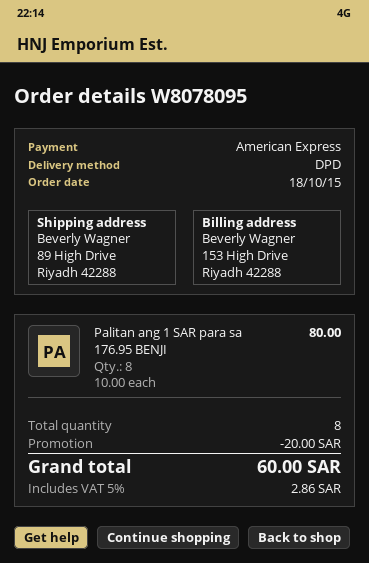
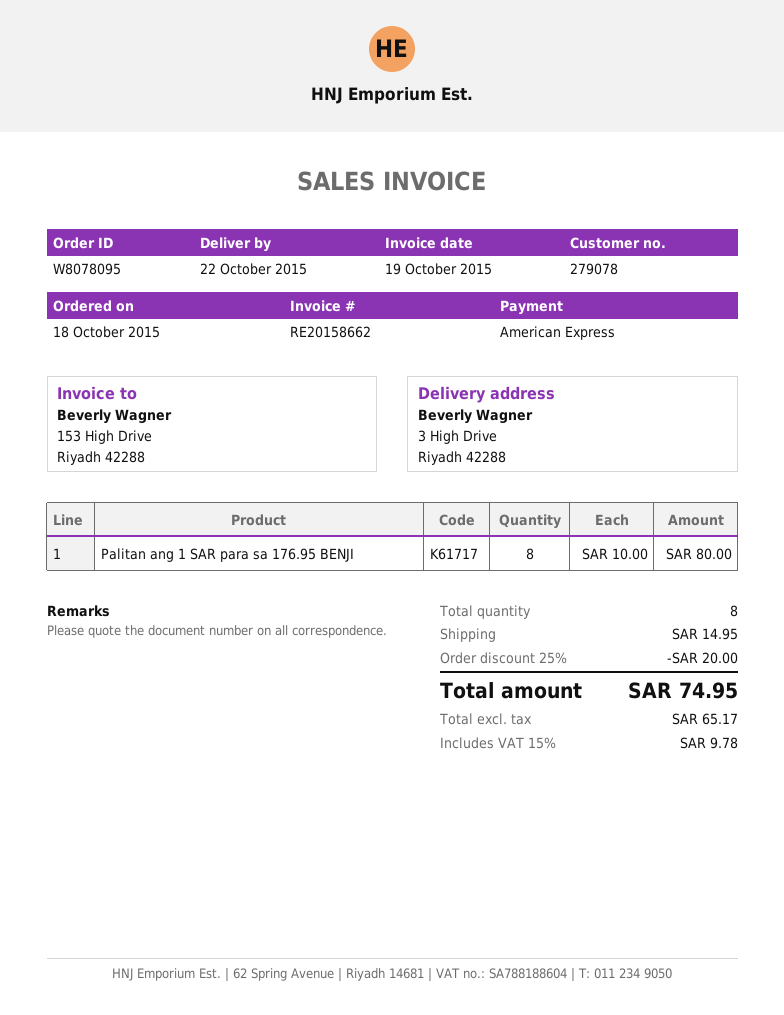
ship to: 89 High Drive, Riyadh 42288 -> 3 High Drive, Riyadh 42288
shipping: none -> 14.95
tax: 5% = 2.86 -> 15% = 9.78
total: 60.00 -> 74.95

